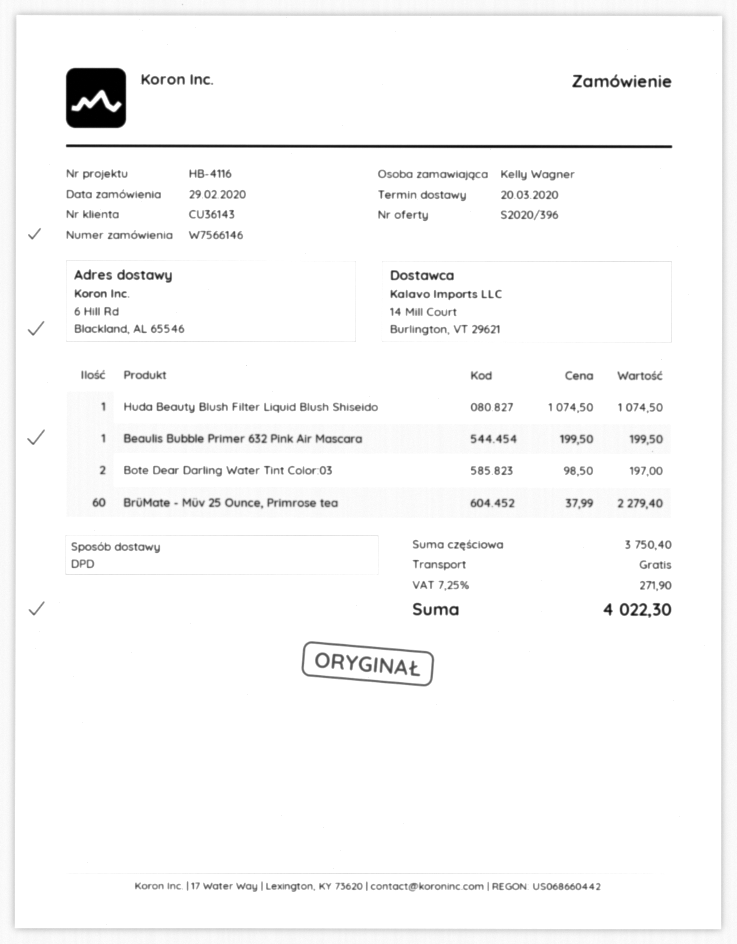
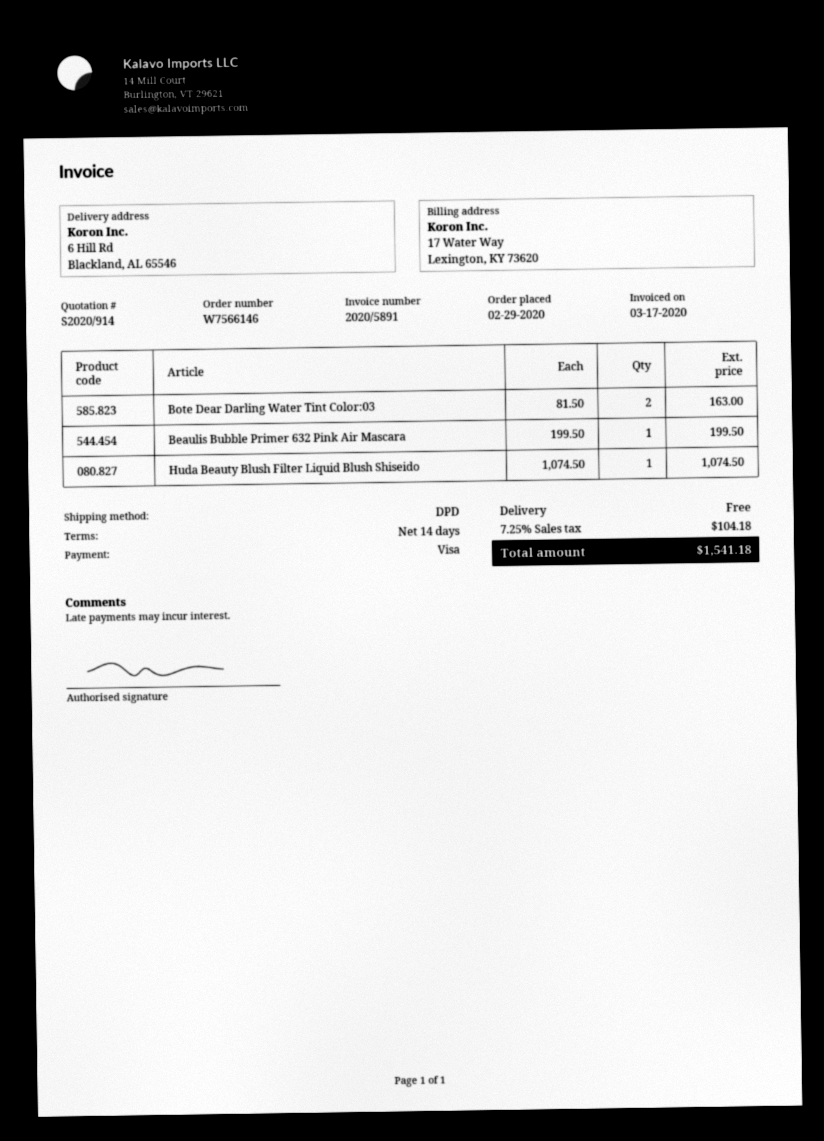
quote number: S2020/396 -> S2020/914
Bote Dear Darling Water Tint Color:03: 2 x 98.50 = 197.00 -> 2 x 81.50 = 163.00
BrüMate - Müv 25 Ounce, Primrose tea: 60 x 37.99 = 2279.40 -> none
tax: 7.25% = 271.90 -> 7.25% = 104.18
total: 4022.30 -> 1541.18

